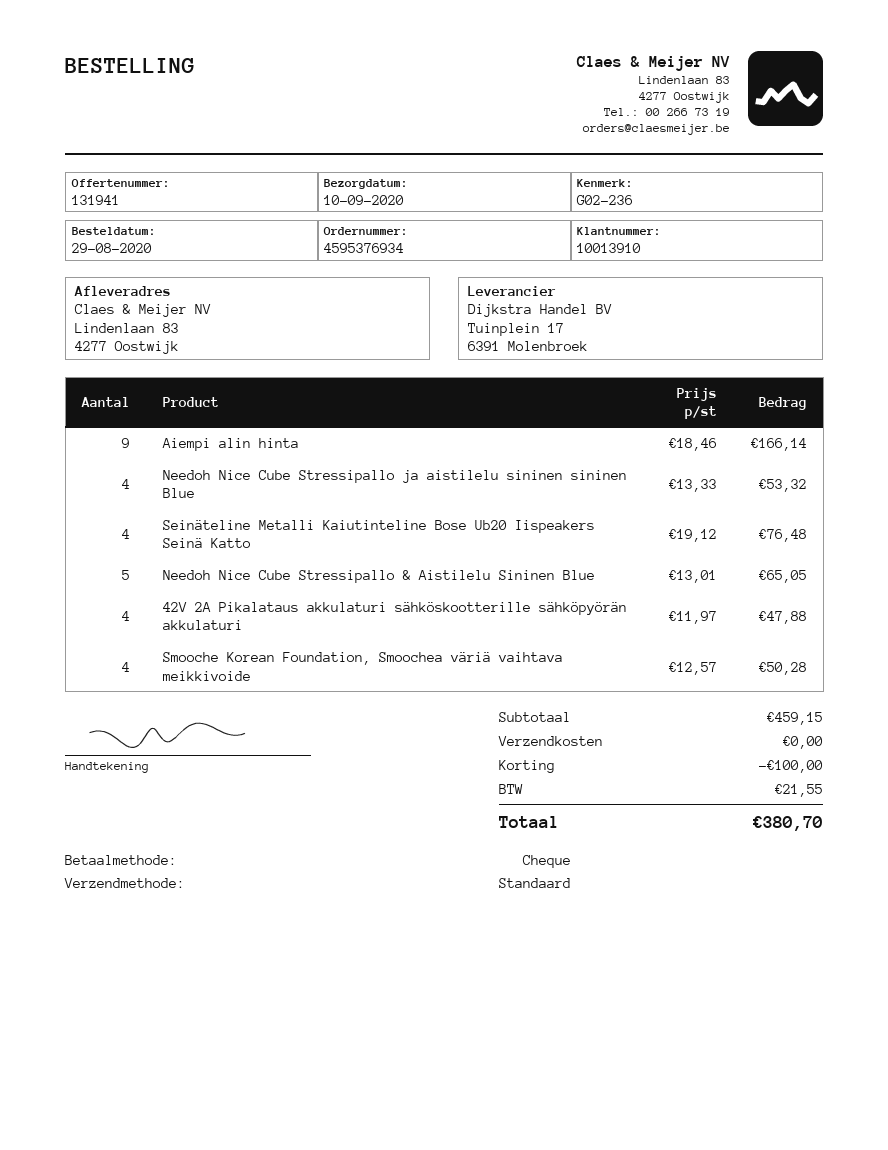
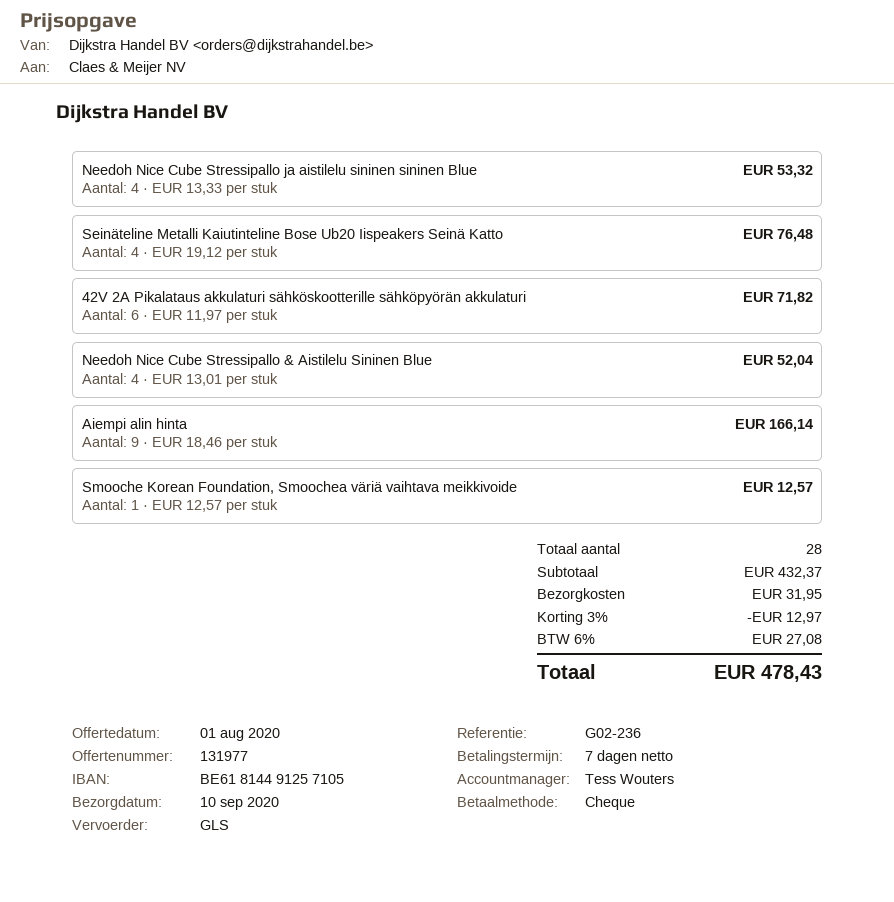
quote number: 131941 -> 131977
shipping method: standard -> GLS
Needoh Nice Cube Stressipallo & Aistilelu Sininen Blue: 5 x 13.01 = 65.05 -> 4 x 13.01 = 52.04
42V 2A Pikalataus akkulaturi sähköskootterille sähköpyörän akkulaturi: 4 x 11.97 = 47.88 -> 6 x 11.97 = 71.82
Smooche Korean Foundation, Smoochea väriä vaihtava meikkivoide: 4 x 12.57 = 50.28 -> 1 x 12.57 = 12.57
subtotal: 459.15 -> 432.37
discount: 100.00 -> 12.97
shipping: 0.00 -> 31.95
tax: 21.55 -> 27.08
total: 380.70 -> 478.43

